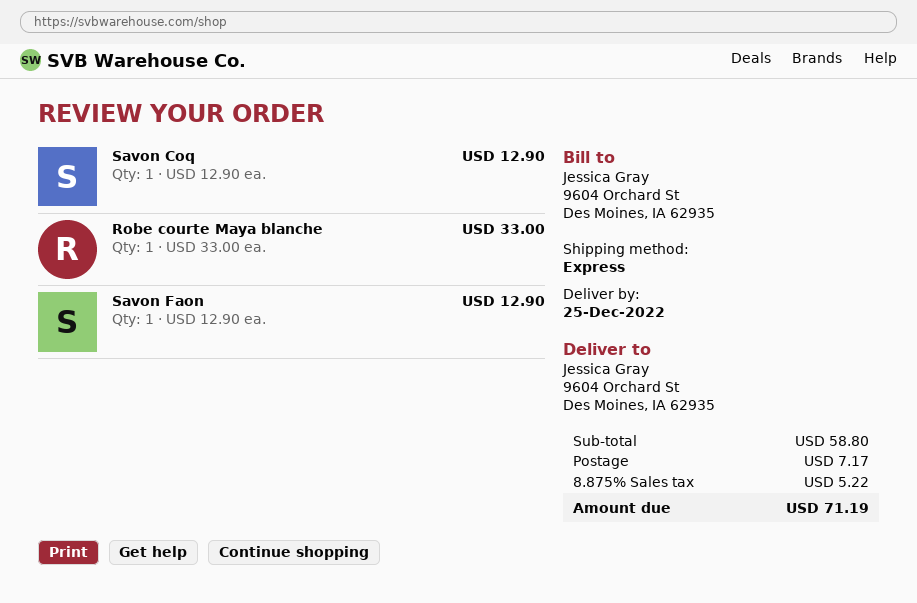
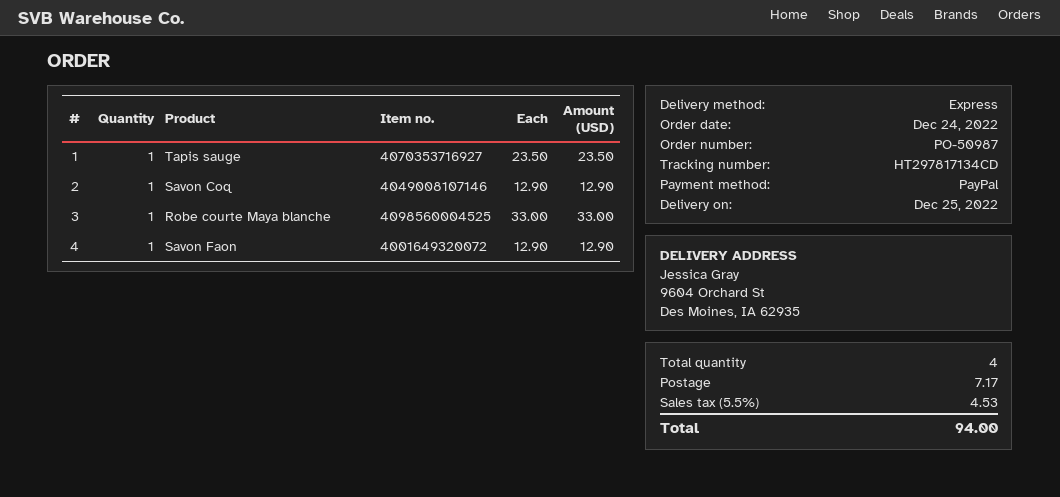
Tapis sauge: none -> 1 x 23.50 = 23.50
tax: 8.875% = 5.22 -> 5.5% = 4.53
total: 71.19 -> 94.00

